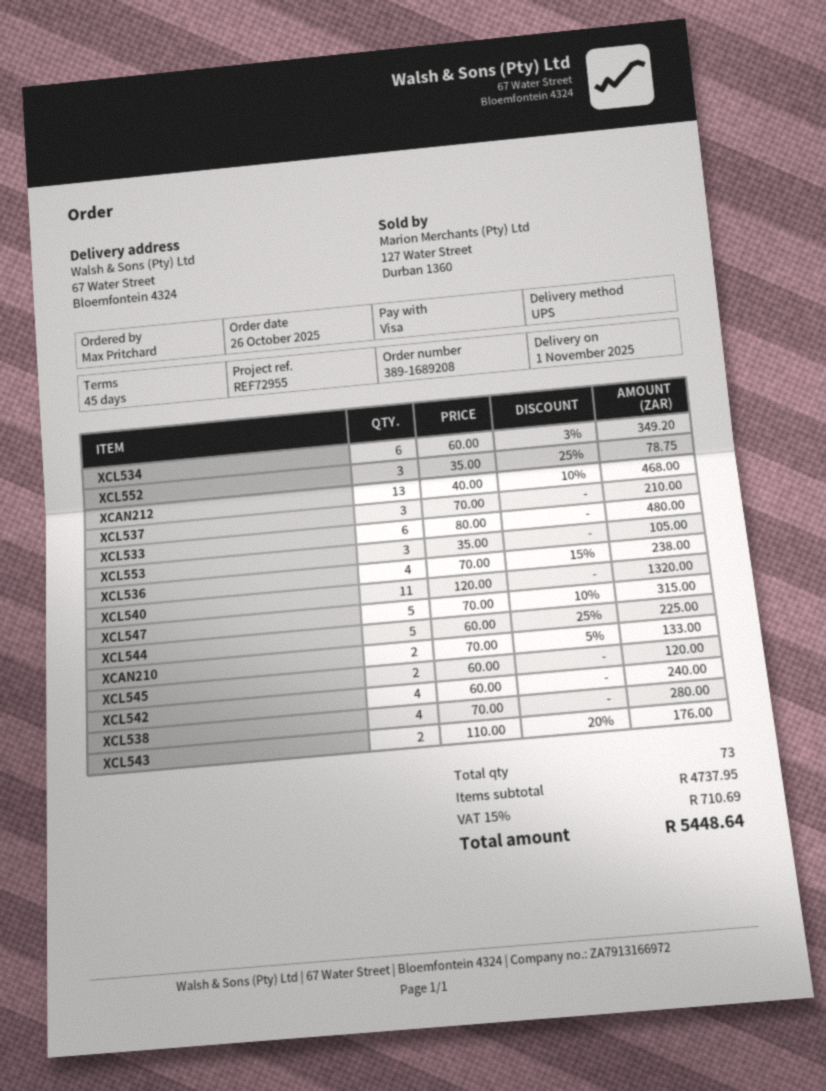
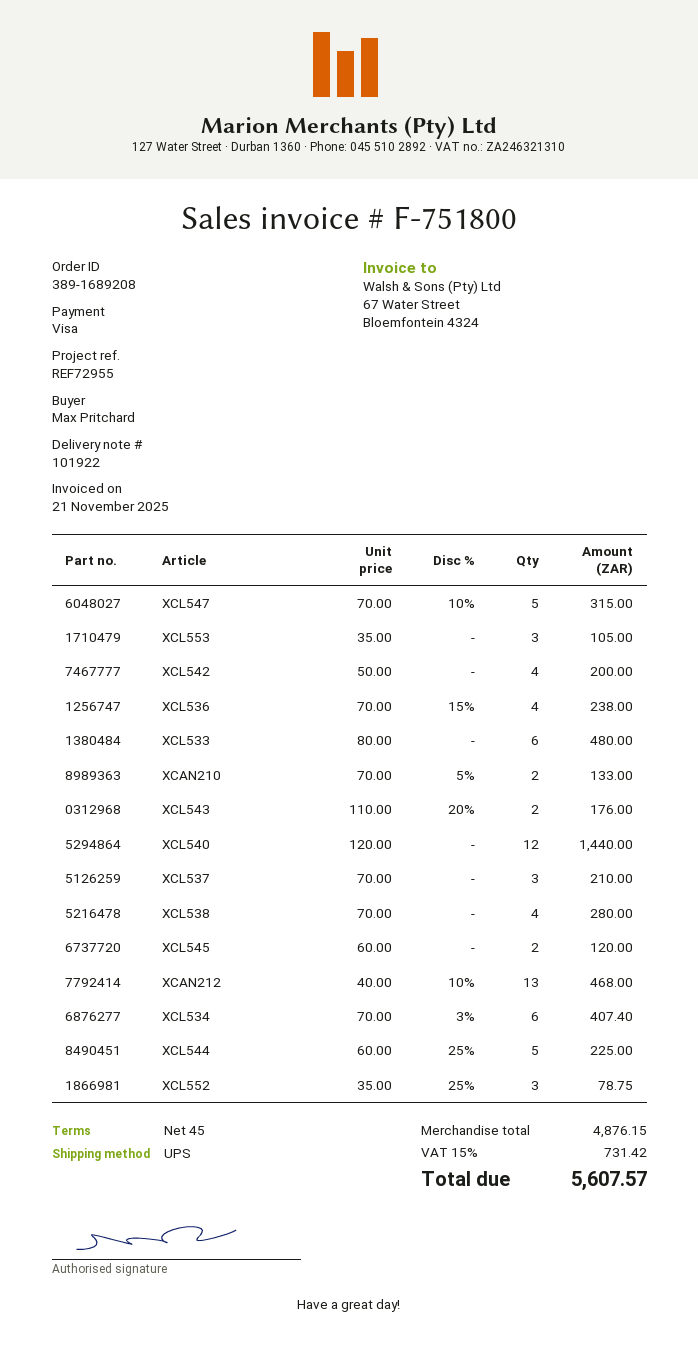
XCL534: 6 x 60.00 - 3% = 349.20 -> 6 x 70.00 - 3% = 407.40
XCL540: 11 x 120.00 = 1320.00 -> 12 x 120.00 = 1440.00
XCL542: 4 x 60.00 = 240.00 -> 4 x 50.00 = 200.00
subtotal: 4737.95 -> 4876.15
tax: 15% = 710.69 -> 15% = 731.42
total: 5448.64 -> 5607.57

